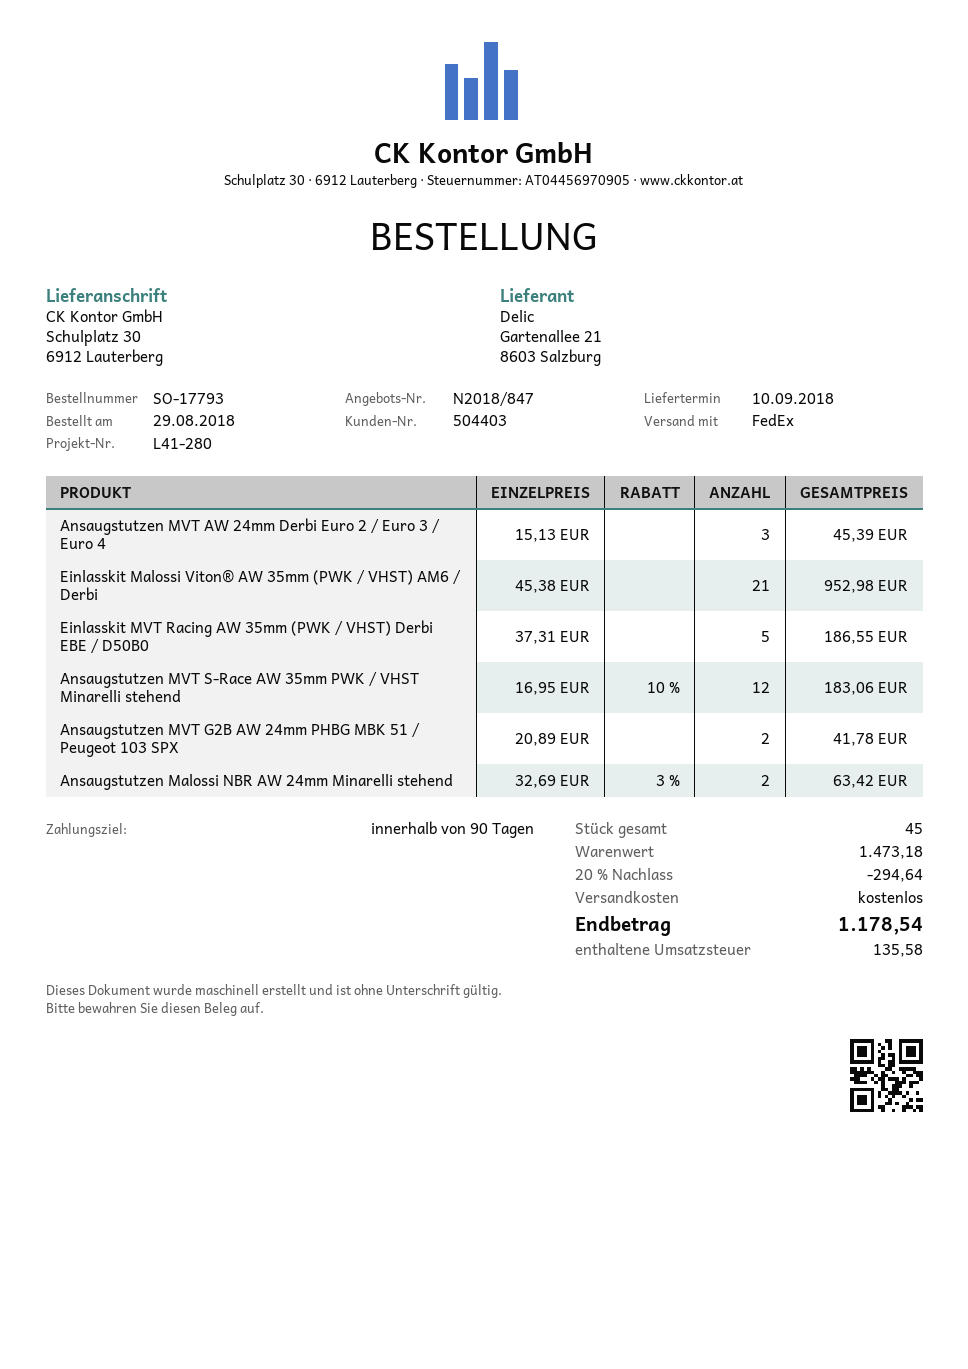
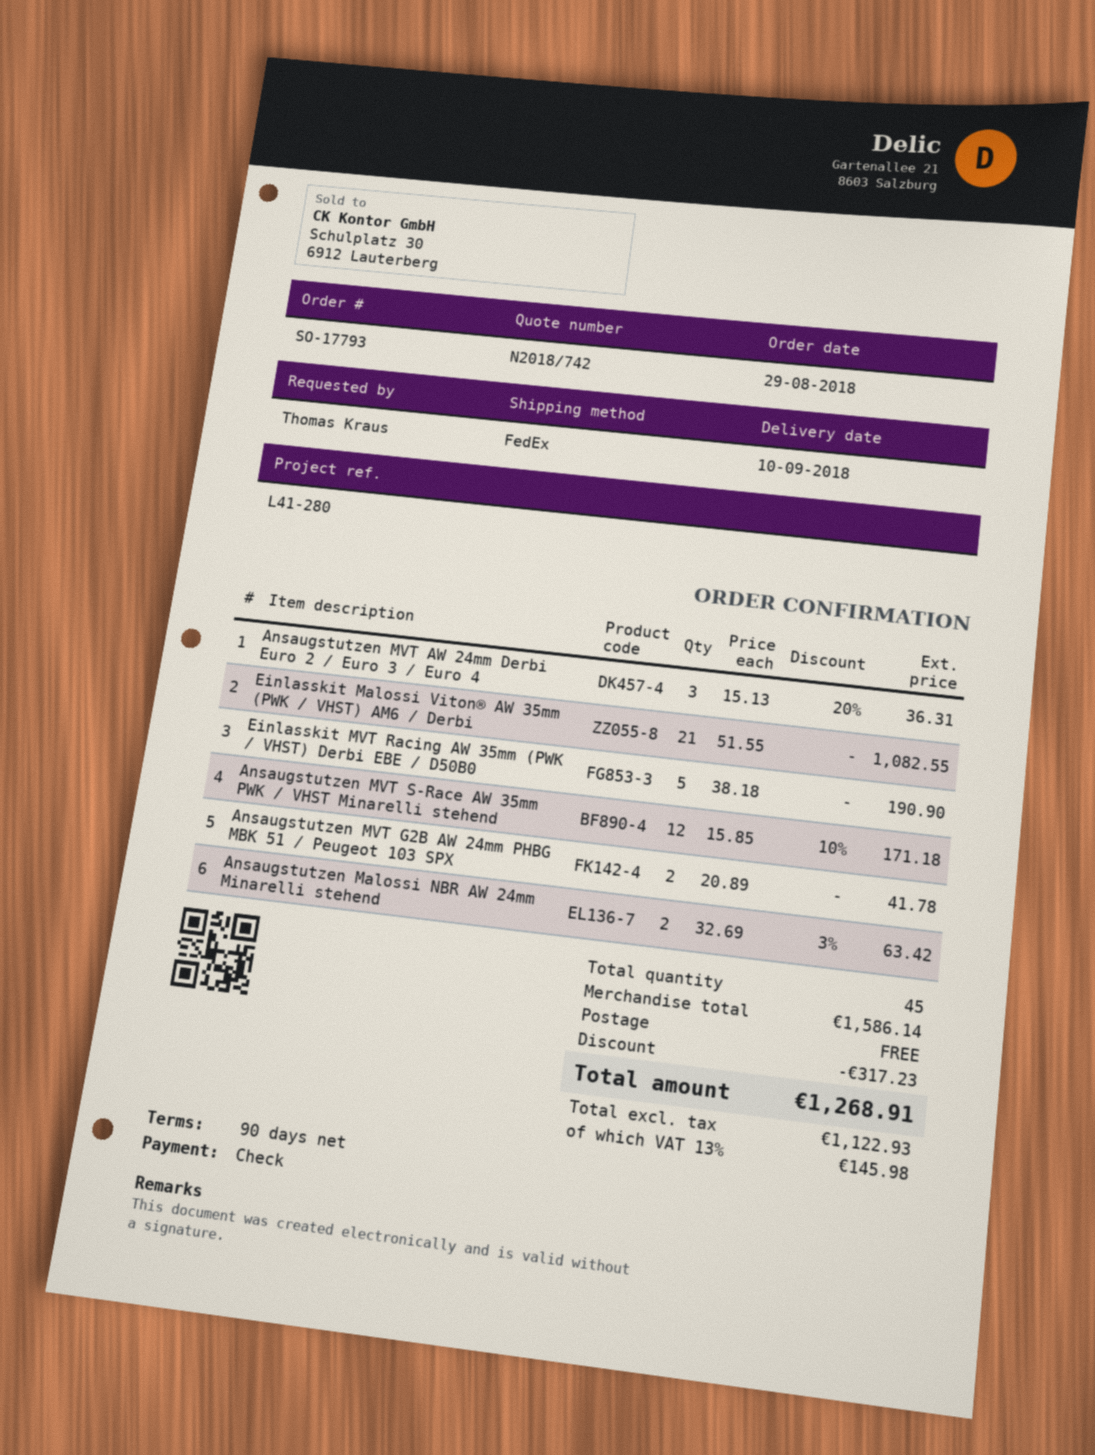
quote number: N2018/847 -> N2018/742
Ansaugstutzen MVT AW 24mm Derbi Euro 2 / Euro 3 / Euro 4: 3 x 15.13 = 45.39 -> 3 x 15.13 - 20% = 36.31
Einlasskit Malossi Viton® AW 35mm (PWK / VHST) AM6 / Derbi: 21 x 45.38 = 952.98 -> 21 x 51.55 = 1082.55
Einlasskit MVT Racing AW 35mm (PWK / VHST) Derbi EBE / D50B0: 5 x 37.31 = 186.55 -> 5 x 38.18 = 190.90
Ansaugstutzen MVT S-Race AW 35mm PWK / VHST Minarelli stehend: 12 x 16.95 - 10% = 183.06 -> 12 x 15.85 - 10% = 171.18
subtotal: 1473.18 -> 1586.14
discount: 294.64 -> 317.23
tax: 135.58 -> 145.98
total: 1178.54 -> 1268.91

